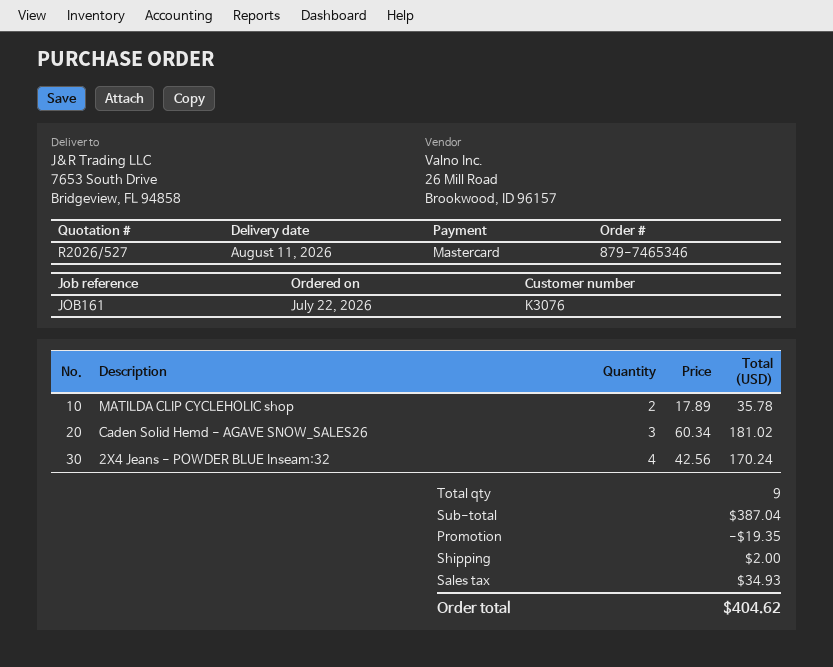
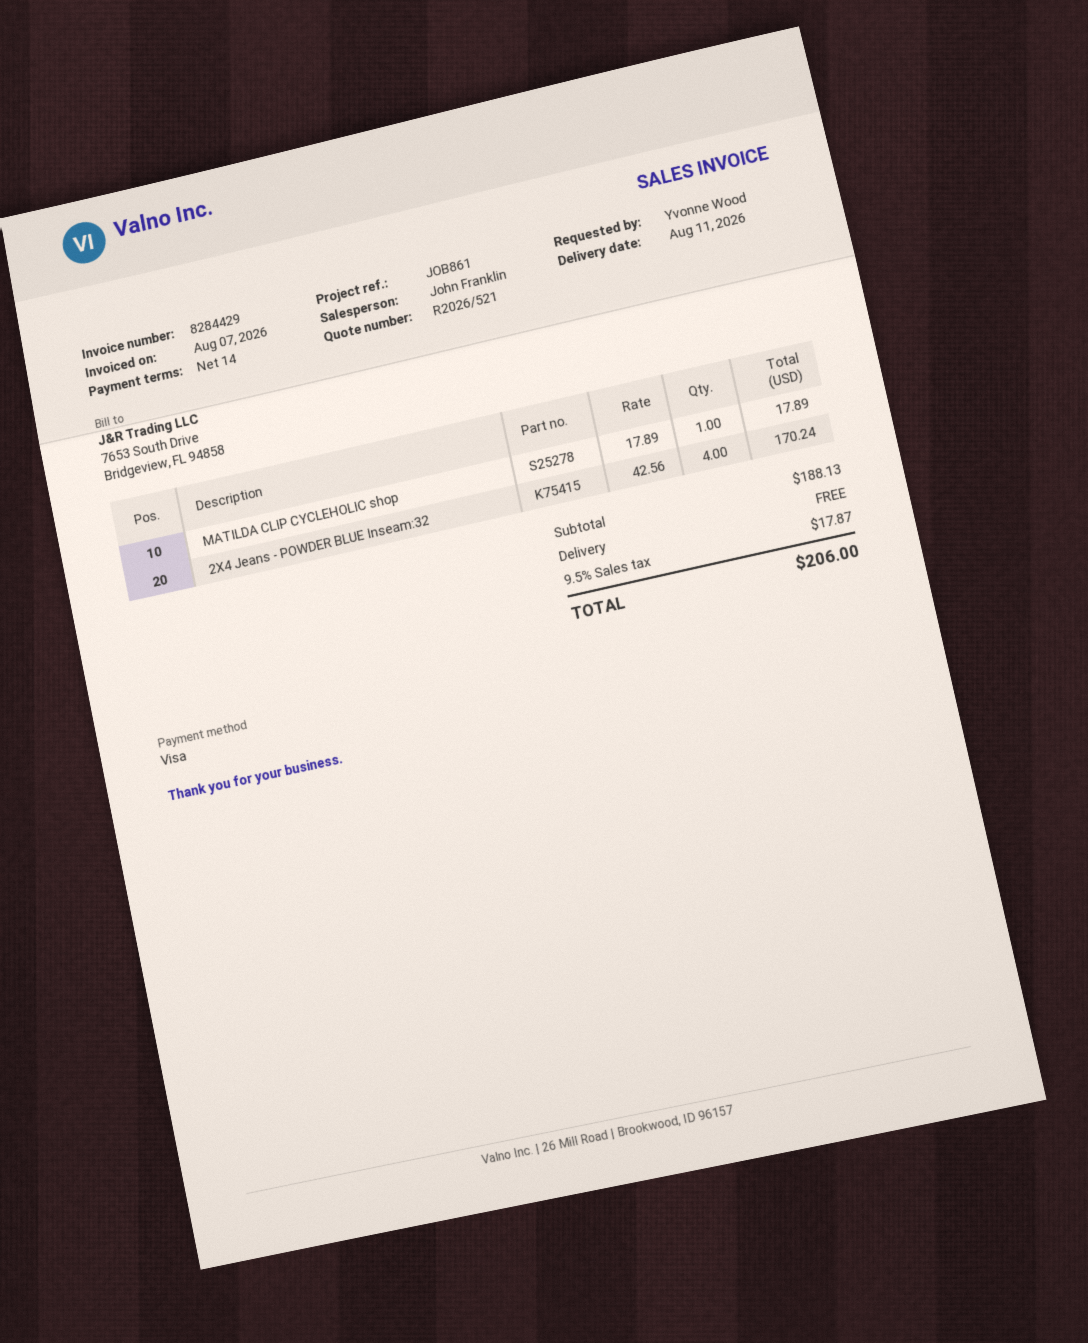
quote number: R2026/527 -> R2026/521
reference: JOB161 -> JOB861
payment method: Mastercard -> Visa
MATILDA CLIP CYCLEHOLIC shop: 2 x 17.89 = 35.78 -> 1 x 17.89 = 17.89
Caden Solid Hemd - AGAVE SNOW_SALES26: 3 x 60.34 = 181.02 -> none
subtotal: 387.04 -> 188.13
discount: 19.35 -> none
shipping: 2.00 -> 0.00
tax: 34.93 -> 17.87
total: 404.62 -> 206.00

